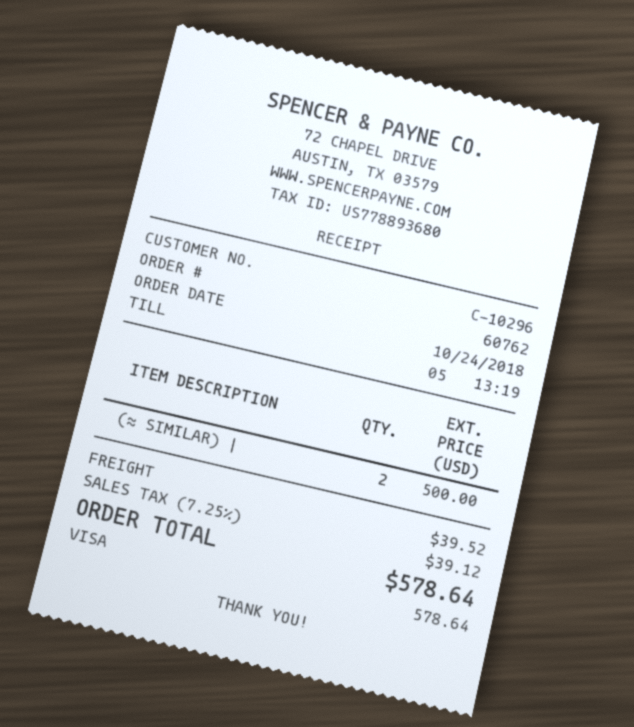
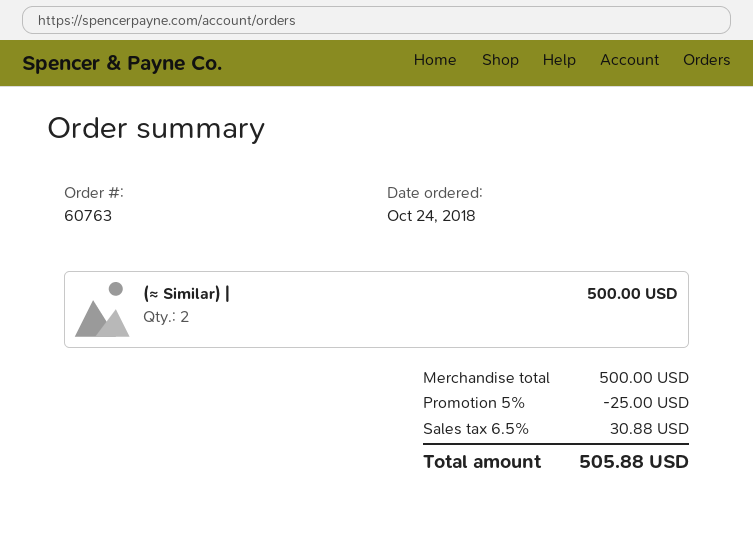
order number: 60762 -> 60763
discount: none -> 5% = 25.00
shipping: 39.52 -> none
tax: 7.25% = 39.12 -> 6.5% = 30.88
total: 578.64 -> 505.88

